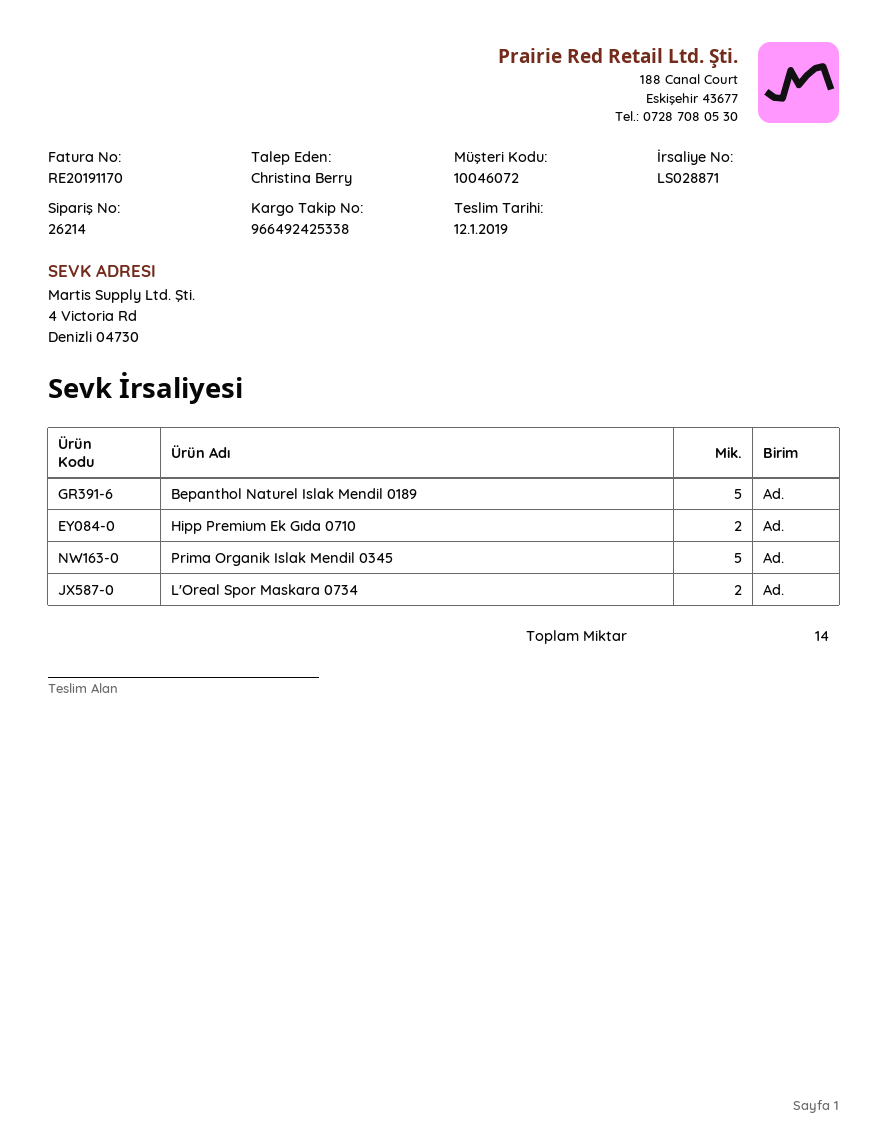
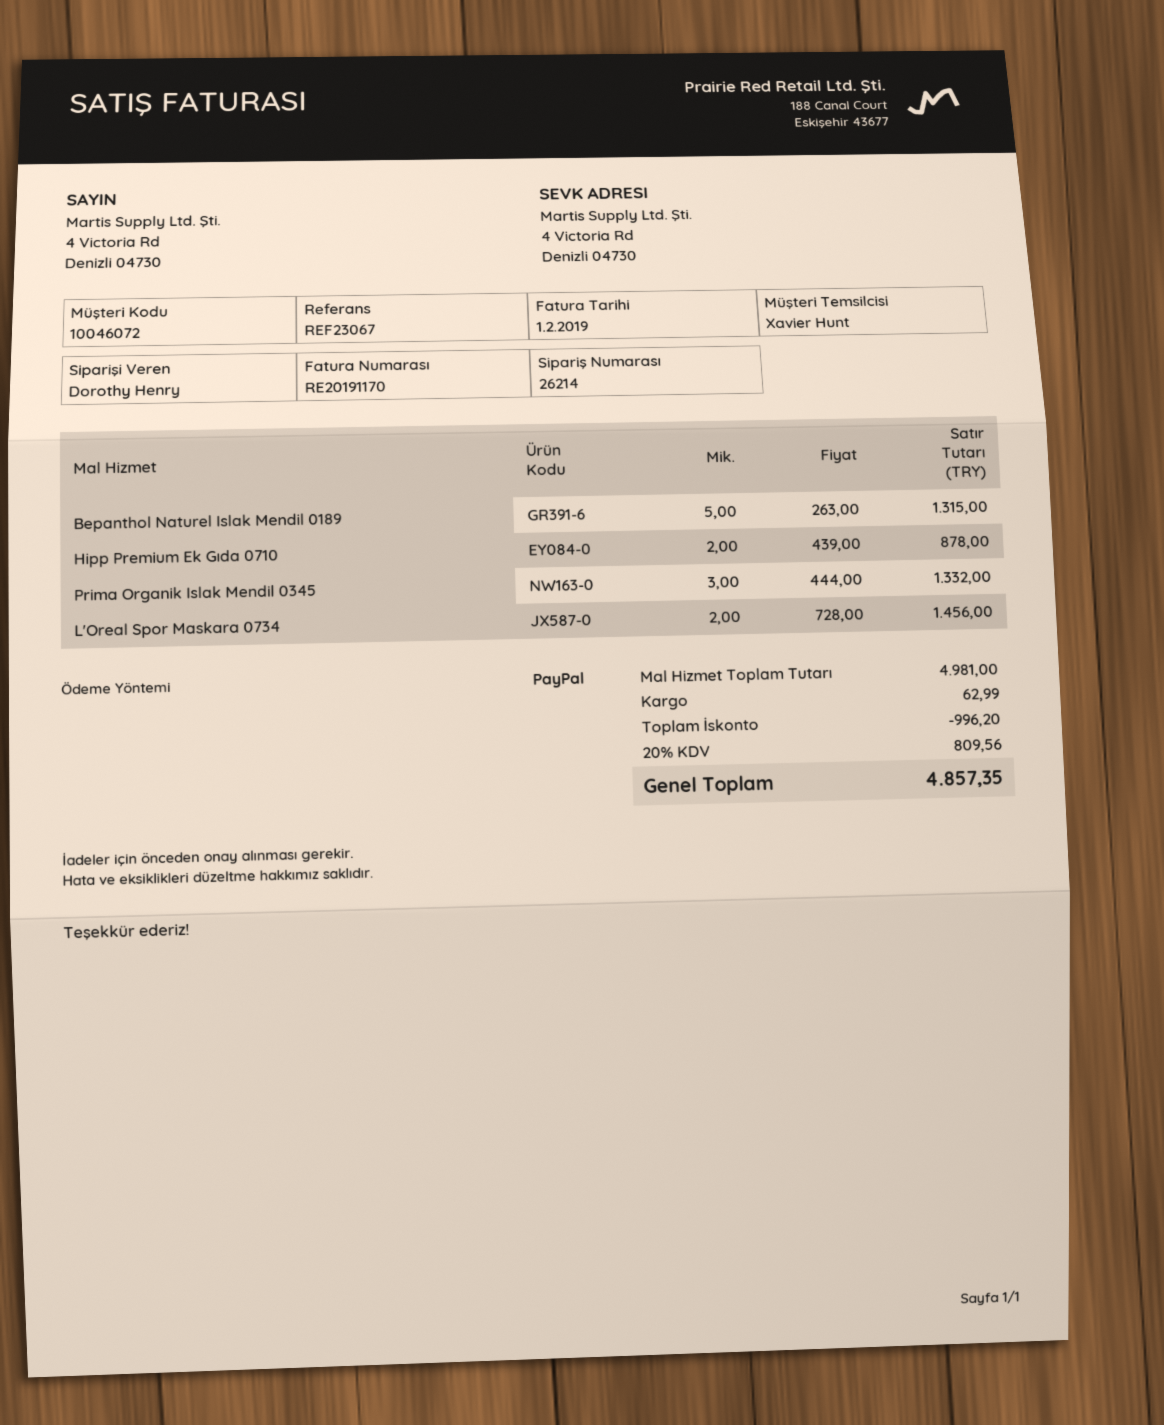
ordered by: Christina Berry -> Dorothy Henry
Prima Organik Islak Mendil 0345: 5 -> 3

